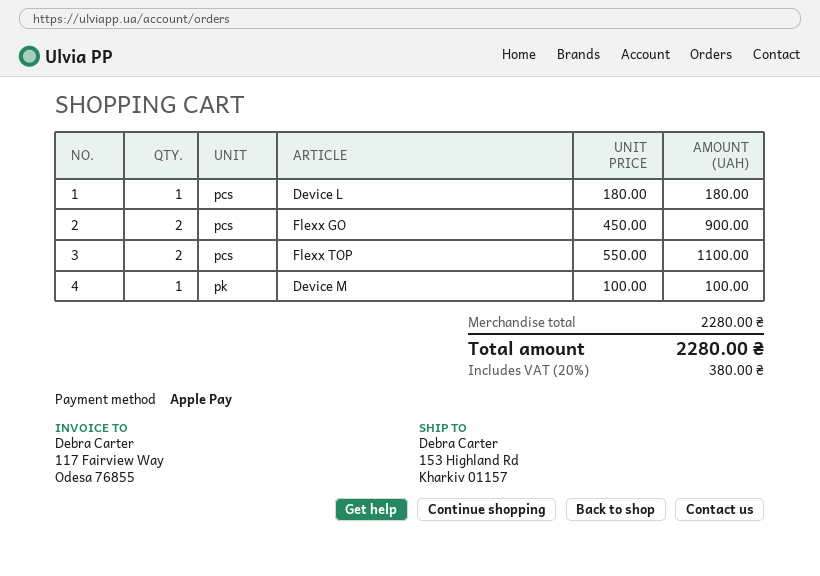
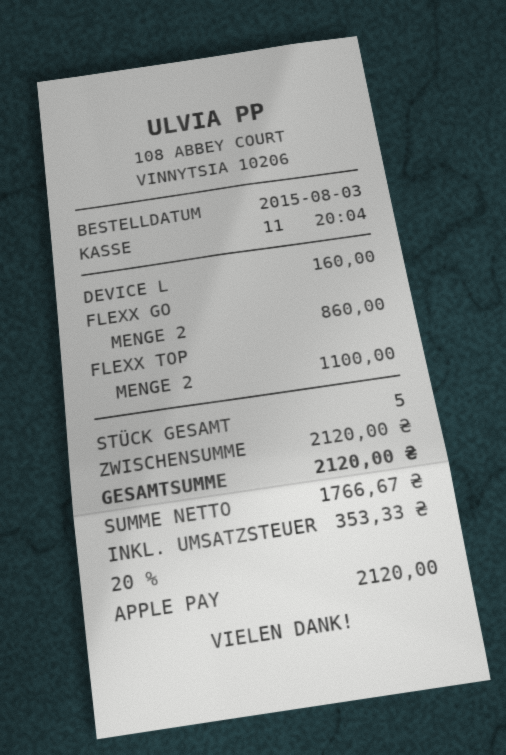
Device L: 1 for 180.00 -> 1 for 160.00
Flexx GO: 2 for 900.00 -> 2 for 860.00
Device M: 1 for 100.00 -> none
subtotal: 2280.00 -> 2120.00
tax: 20% = 380.00 -> 20% = 353.33
total: 2280.00 -> 2120.00

